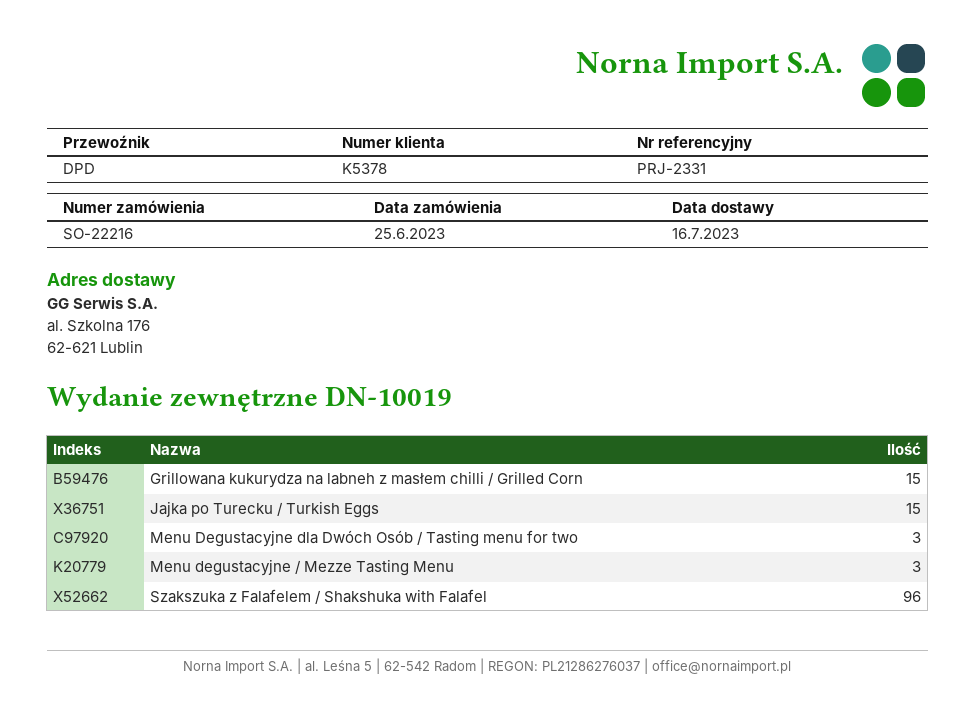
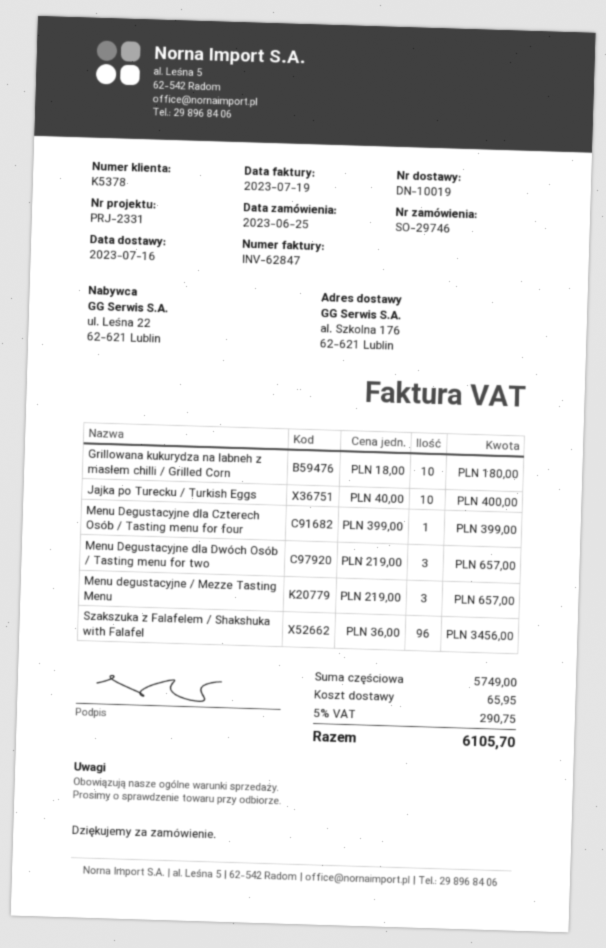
order number: SO-22216 -> SO-29746
Grillowana kukurydza na labneh z masłem chilli / Grilled Corn: 15 -> 10
Jajka po Turecku / Turkish Eggs: 15 -> 10
Menu Degustacyjne dla Czterech Osób / Tasting menu for four: none -> 1

